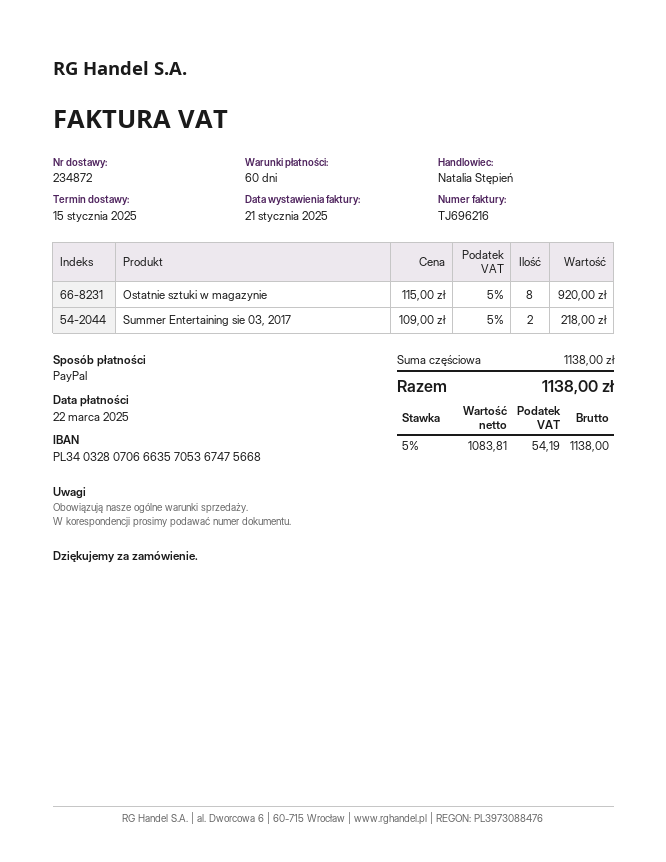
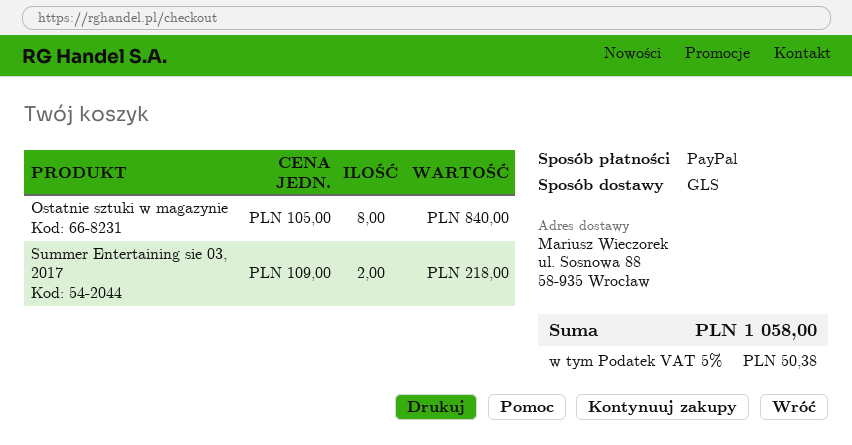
Ostatnie sztuki w magazynie: 8 x 115.00 = 920.00 -> 8 x 105.00 = 840.00
tax: 5% = 54.19 -> 5% = 50.38
total: 1138.00 -> 1058.00

